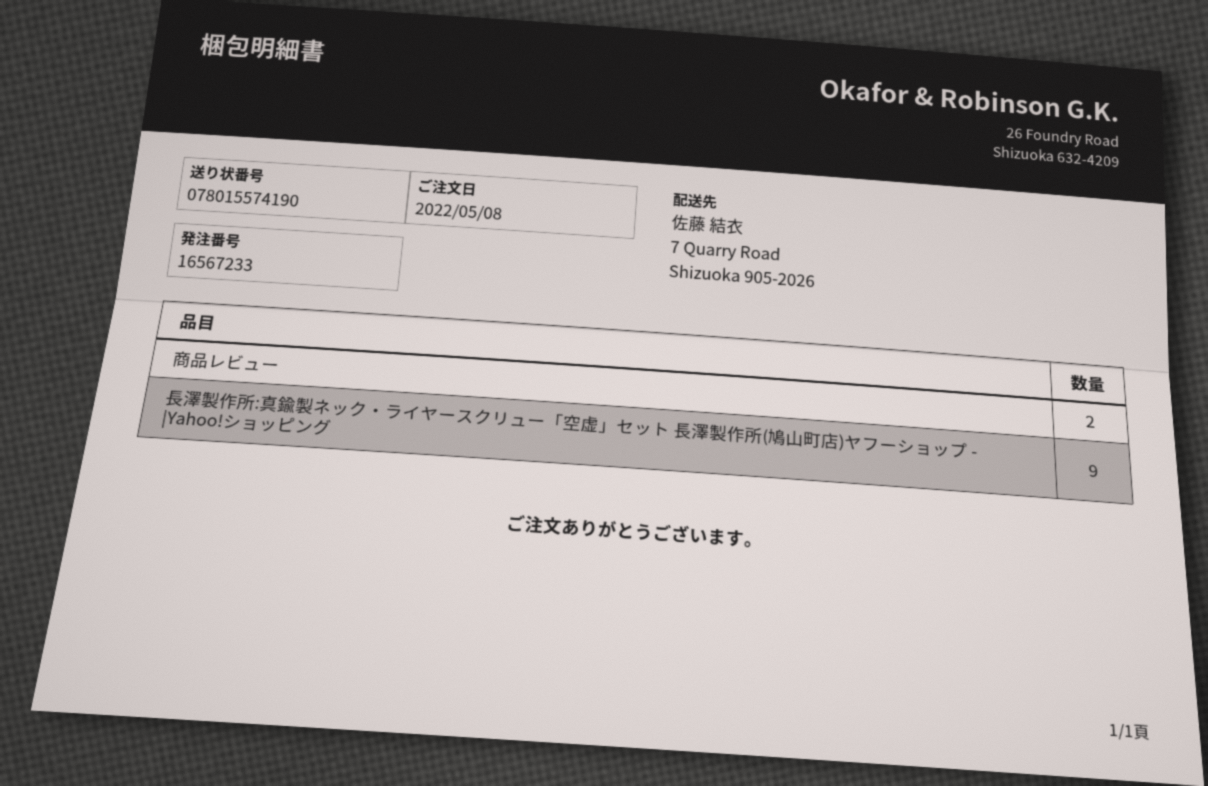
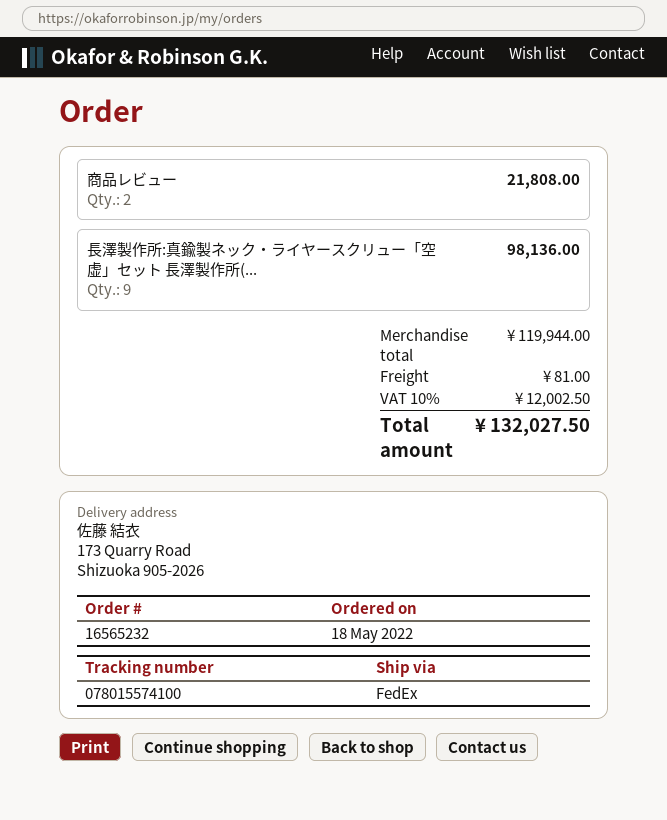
order number: 16567233 -> 16565232
order date: 2022-05-08 -> 2022-05-18
tracking number: 078015574190 -> 078015574100
ship to: 7 Quarry Road, Shizuoka 905-2026 -> 173 Quarry Road, Shizuoka 905-2026

